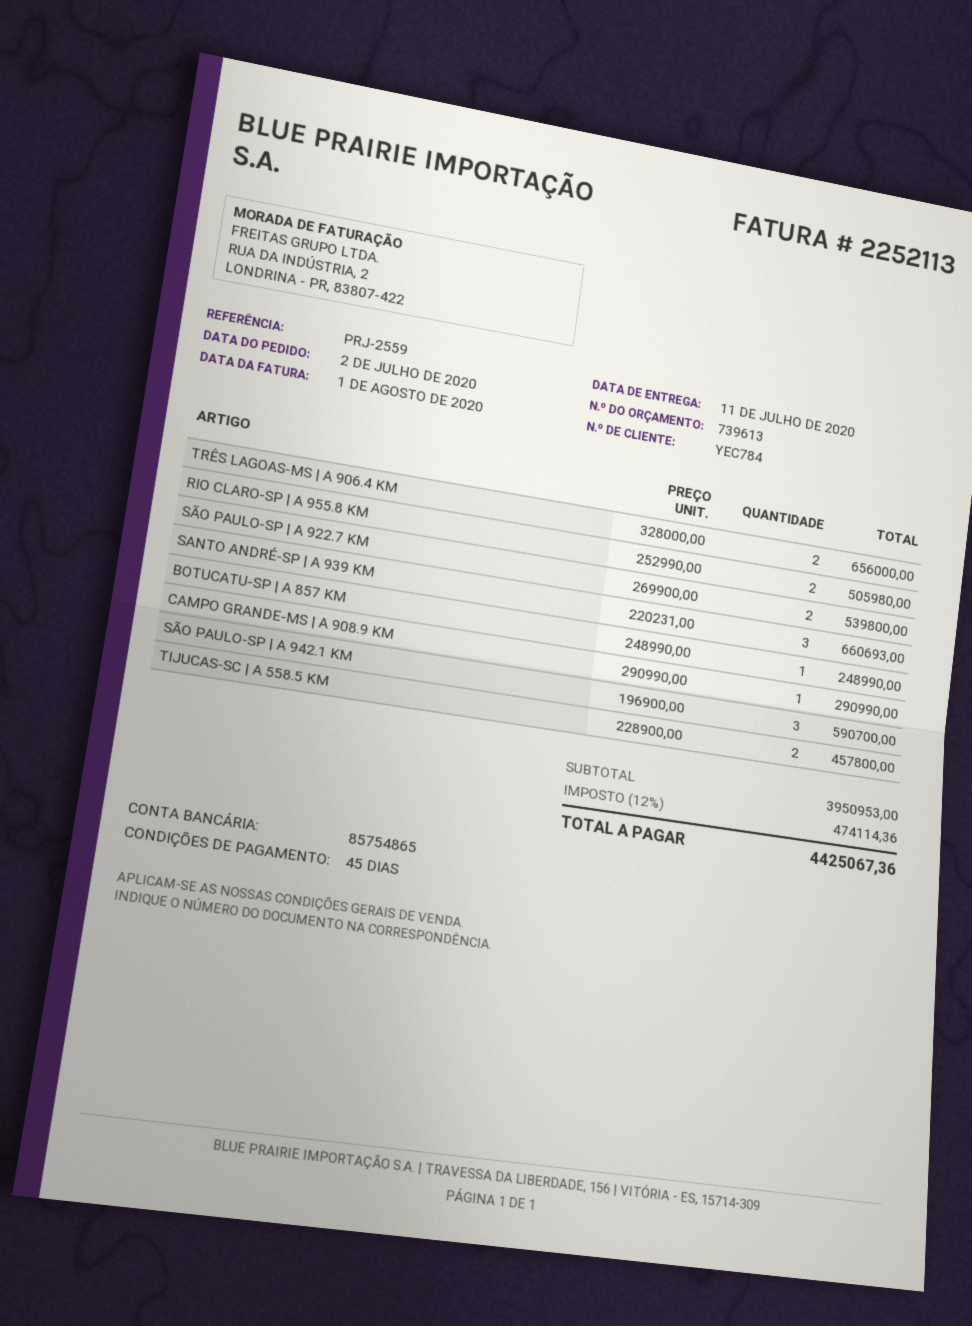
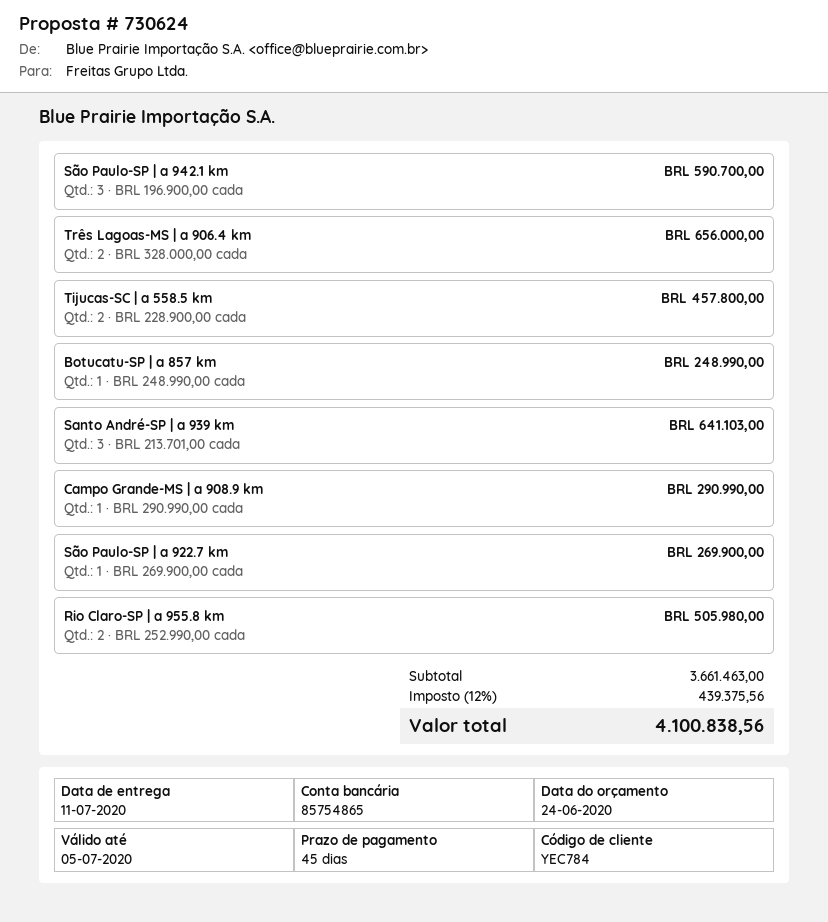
quote number: 739613 -> 730624
SÃO PAULO-SP | A 922.7 KM: 2 x 269900.00 = 539800.00 -> 1 x 269900.00 = 269900.00
SANTO ANDRÉ-SP | A 939 KM: 3 x 220231.00 = 660693.00 -> 3 x 213701.00 = 641103.00
subtotal: 3950953.00 -> 3661463.00
tax: 12% = 474114.36 -> 12% = 439375.56
total: 4425067.36 -> 4100838.56

